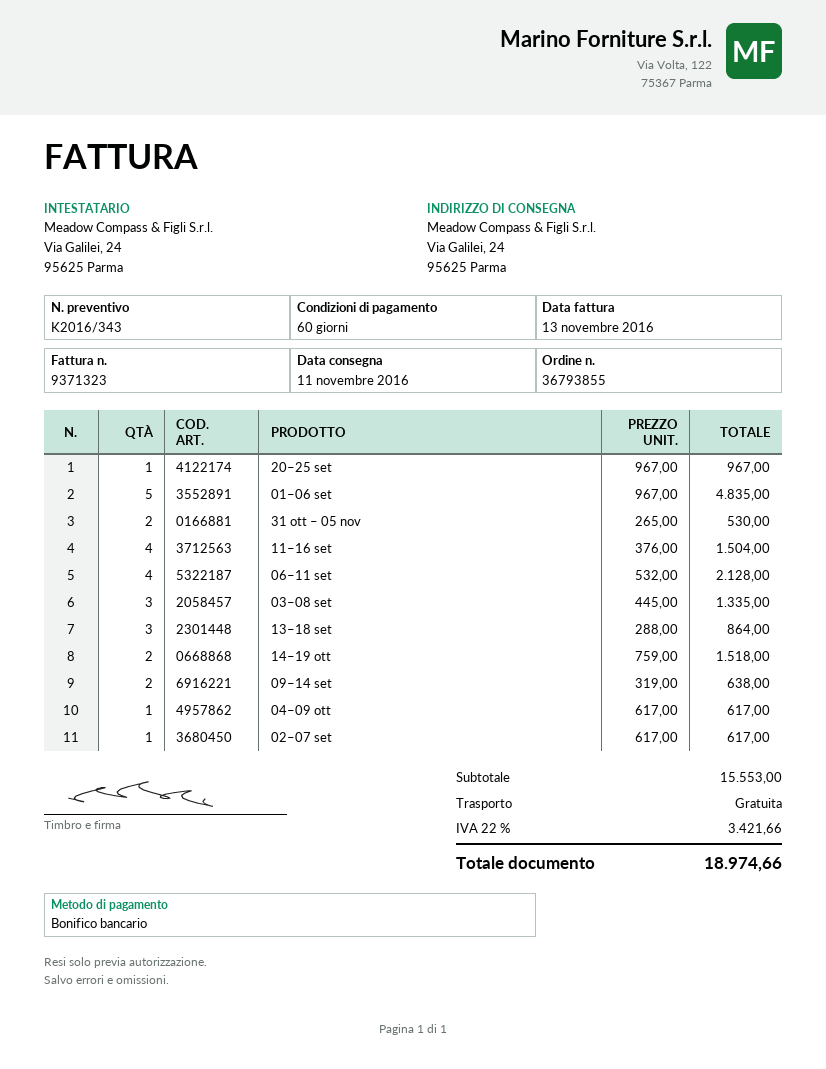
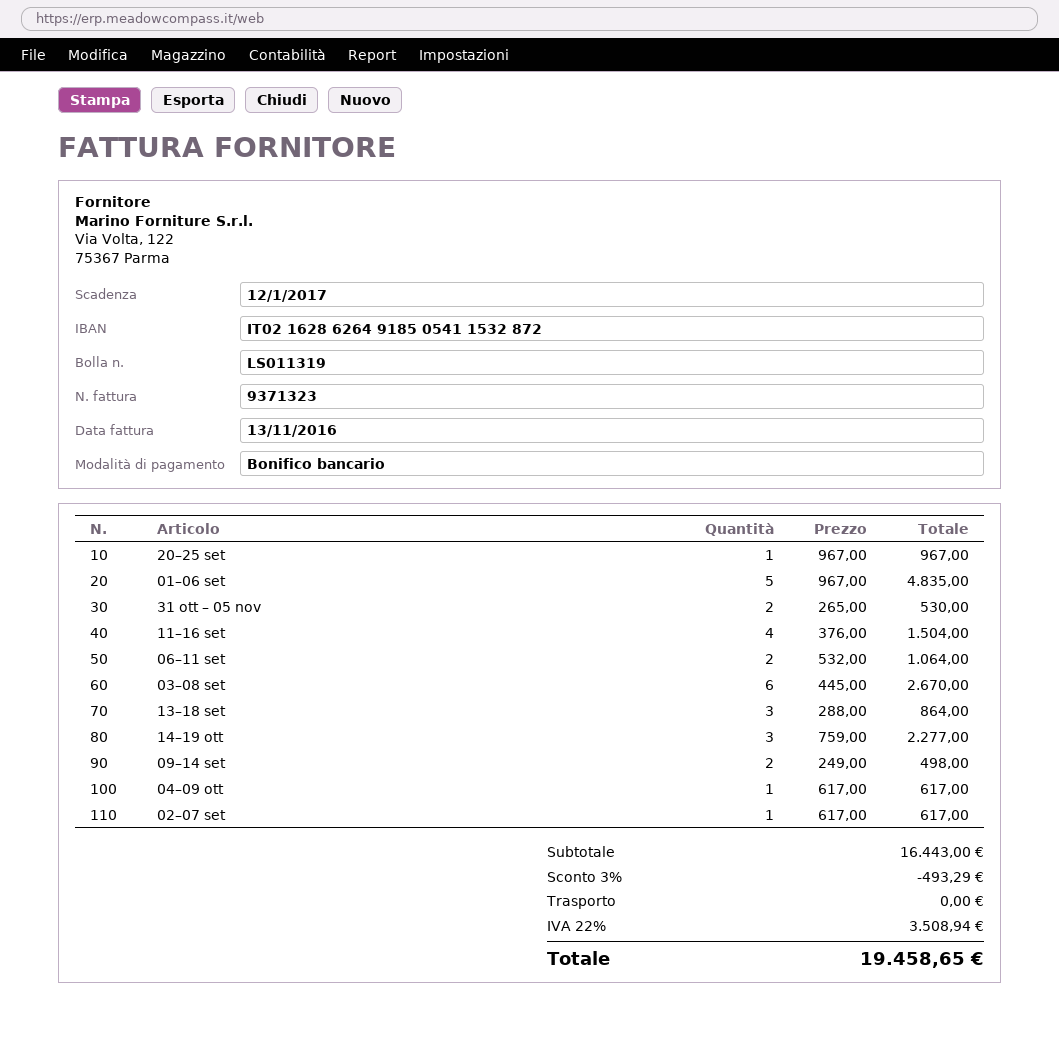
06–11 set: 4 x 532.00 = 2128.00 -> 2 x 532.00 = 1064.00
03–08 set: 3 x 445.00 = 1335.00 -> 6 x 445.00 = 2670.00
14–19 ott: 2 x 759.00 = 1518.00 -> 3 x 759.00 = 2277.00
09–14 set: 2 x 319.00 = 638.00 -> 2 x 249.00 = 498.00
subtotal: 15553.00 -> 16443.00
discount: none -> 3% = 493.29
tax: 22% = 3421.66 -> 22% = 3508.94
total: 18974.66 -> 19458.65

